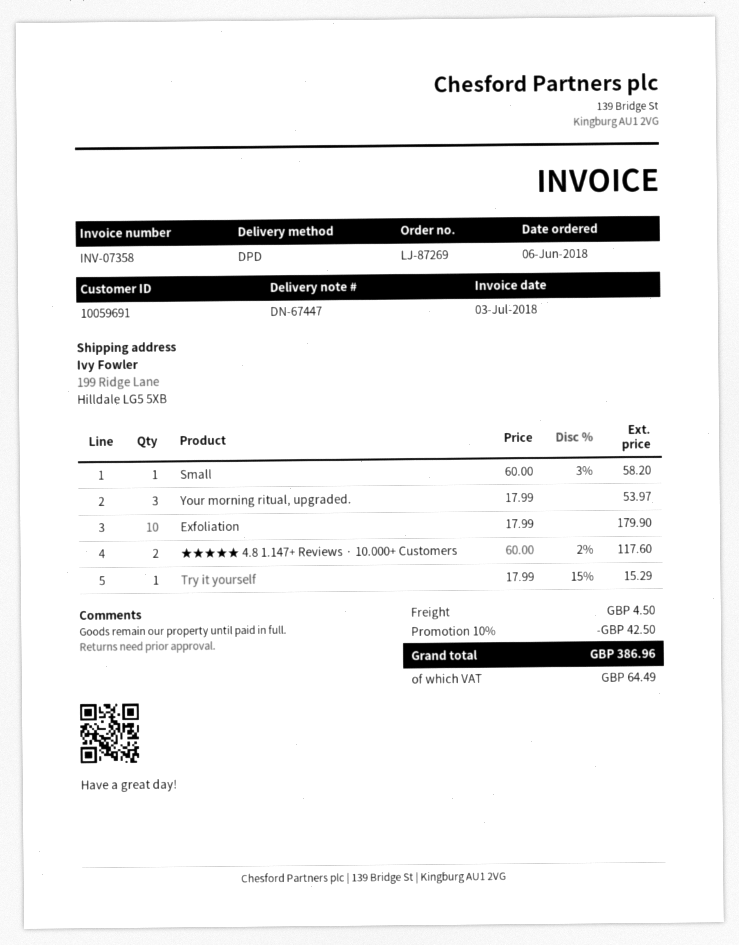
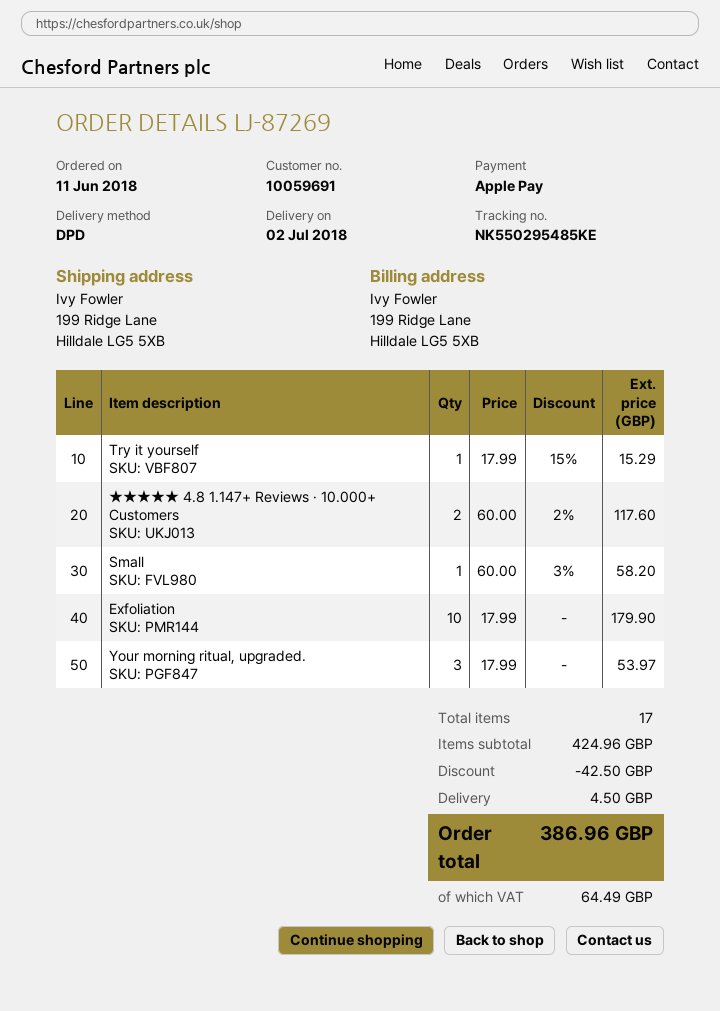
order date: 2018-06-06 -> 2018-06-11

